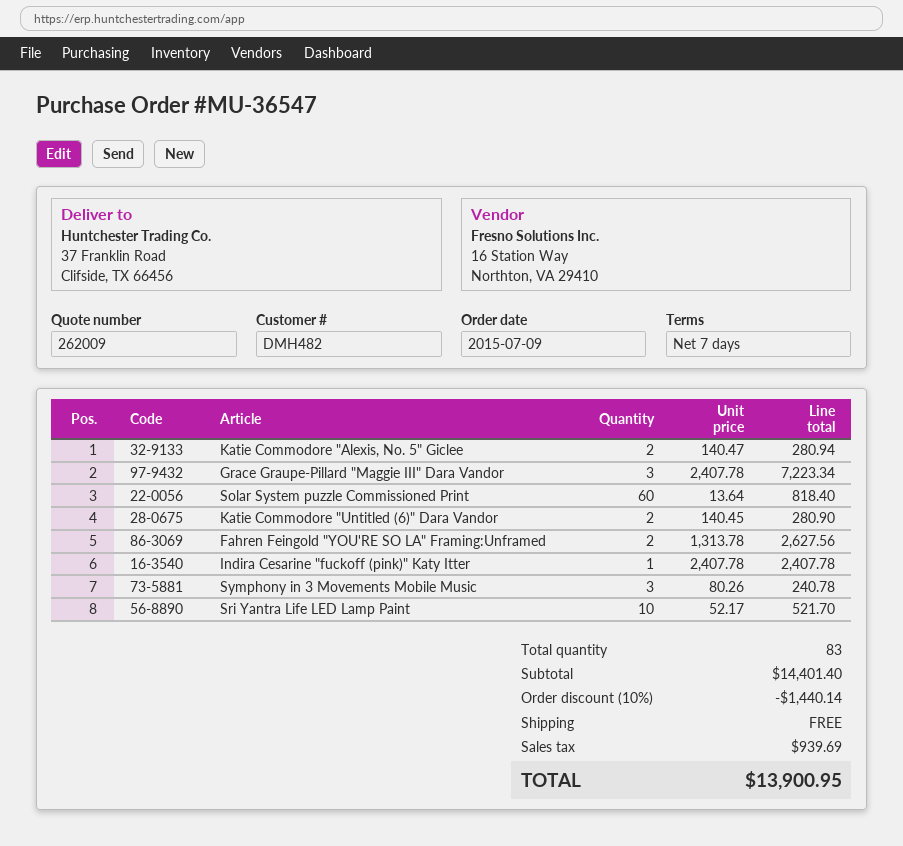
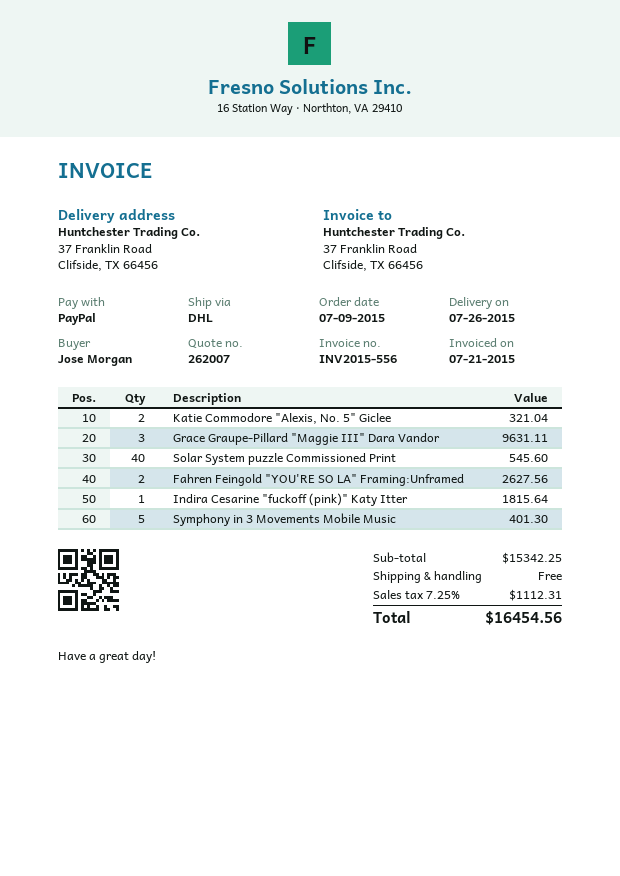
quote number: 262009 -> 262007
Katie Commodore "Alexis, No. 5" Giclee: 2 for 280.94 -> 2 for 321.04
Grace Graupe-Pillard "Maggie III" Dara Vandor: 3 for 7223.34 -> 3 for 9631.11
Solar System puzzle Commissioned Print: 60 for 818.40 -> 40 for 545.60
Katie Commodore "Untitled (6)" Dara Vandor: 2 for 280.90 -> none
Indira Cesarine "fuckoff (pink)" Katy Itter: 1 for 2407.78 -> 1 for 1815.64
Symphony in 3 Movements Mobile Music: 3 for 240.78 -> 5 for 401.30
Sri Yantra Life LED Lamp Paint: 10 for 521.70 -> none
subtotal: 14401.40 -> 15342.25
discount: 10% = 1440.14 -> none
tax: 939.69 -> 1112.31
total: 13900.95 -> 16454.56

